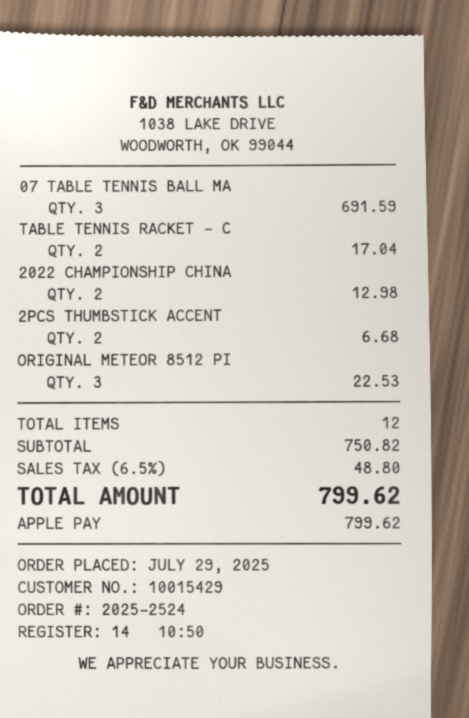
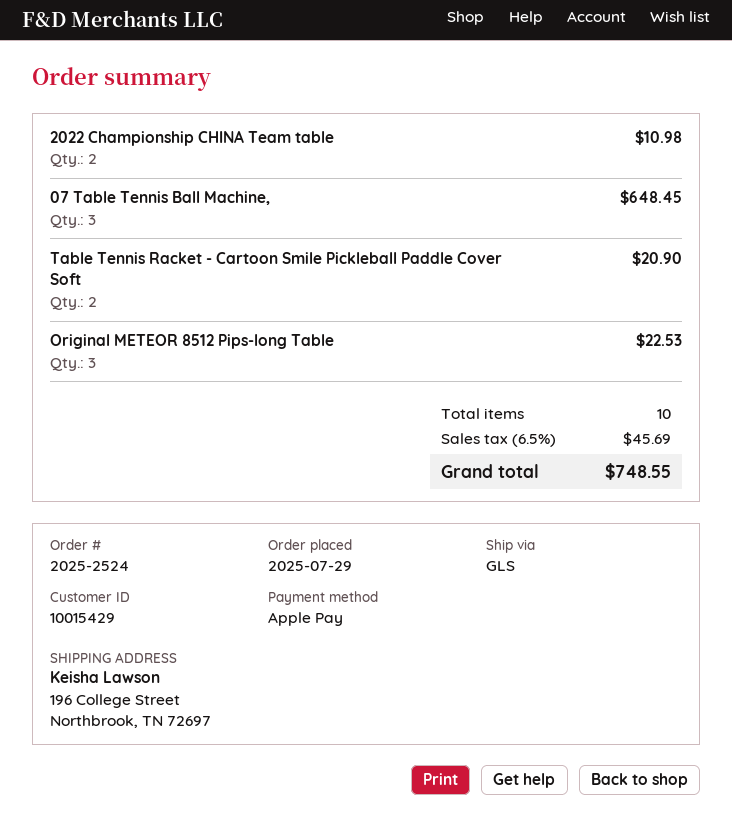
07 TABLE TENNIS BALL MA: 3 for 691.59 -> 3 for 648.45
TABLE TENNIS RACKET - C: 2 for 17.04 -> 2 for 20.90
2022 CHAMPIONSHIP CHINA: 2 for 12.98 -> 2 for 10.98
2PCS THUMBSTICK ACCENT: 2 for 6.68 -> none
total quantity: 12 -> 10
tax: 6.5% = 48.80 -> 6.5% = 45.69
total: 799.62 -> 748.55

